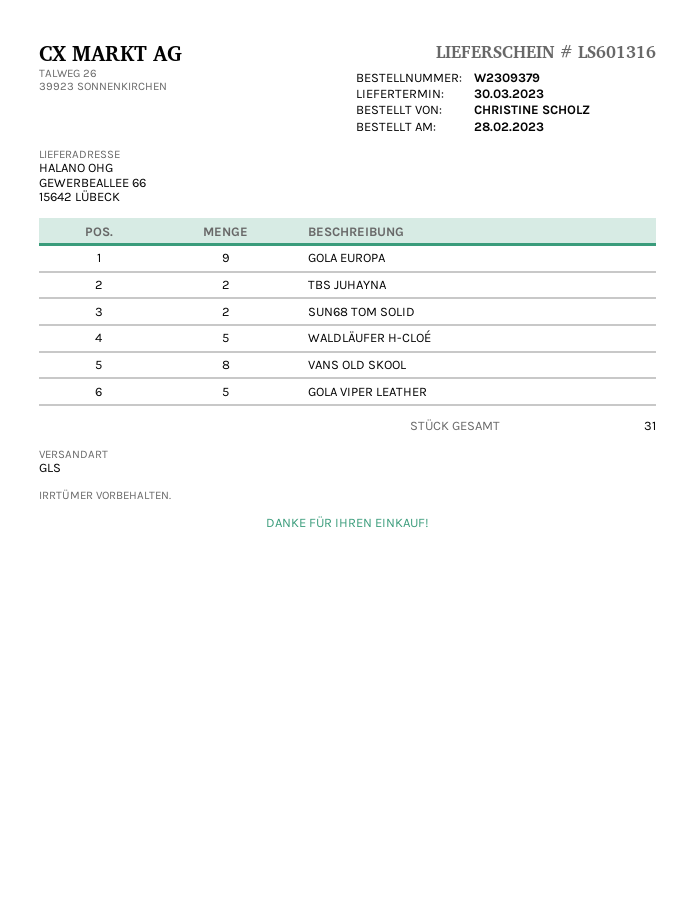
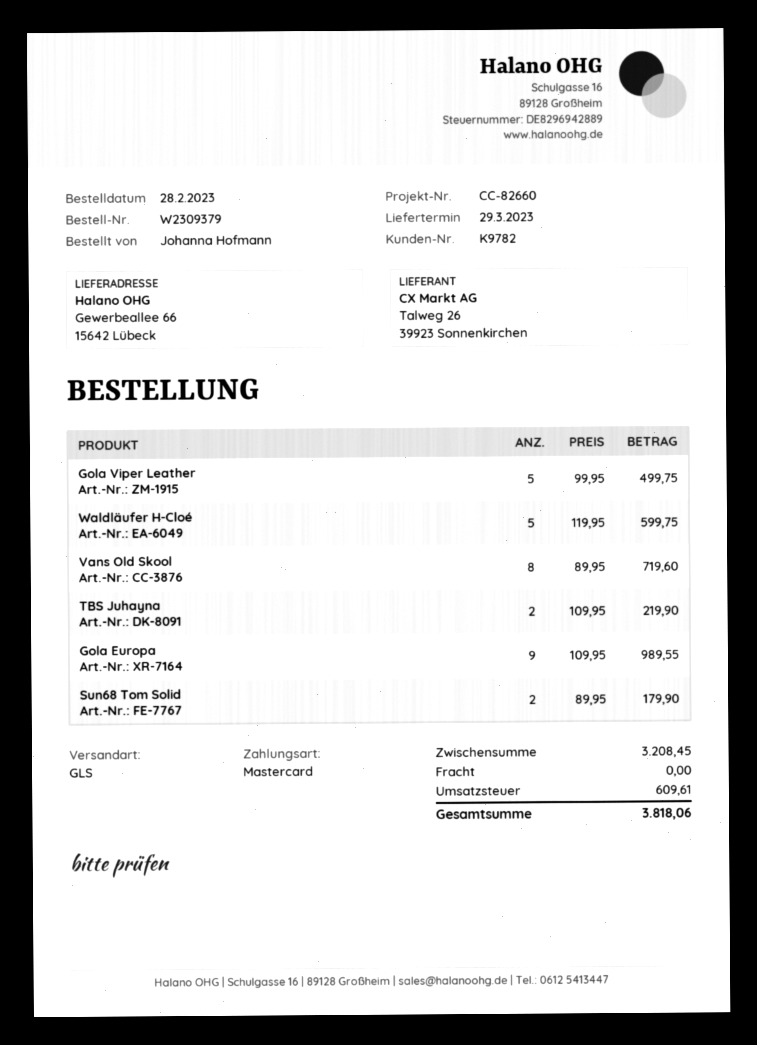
delivery date: 2023-03-30 -> 2023-03-29
ordered by: CHRISTINE SCHOLZ -> Johanna Hofmann

